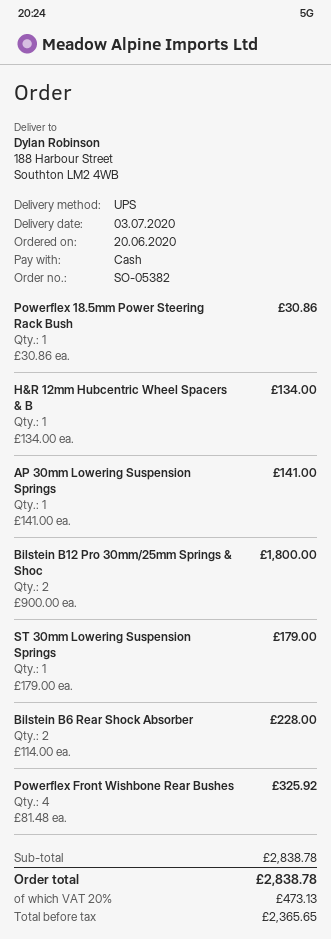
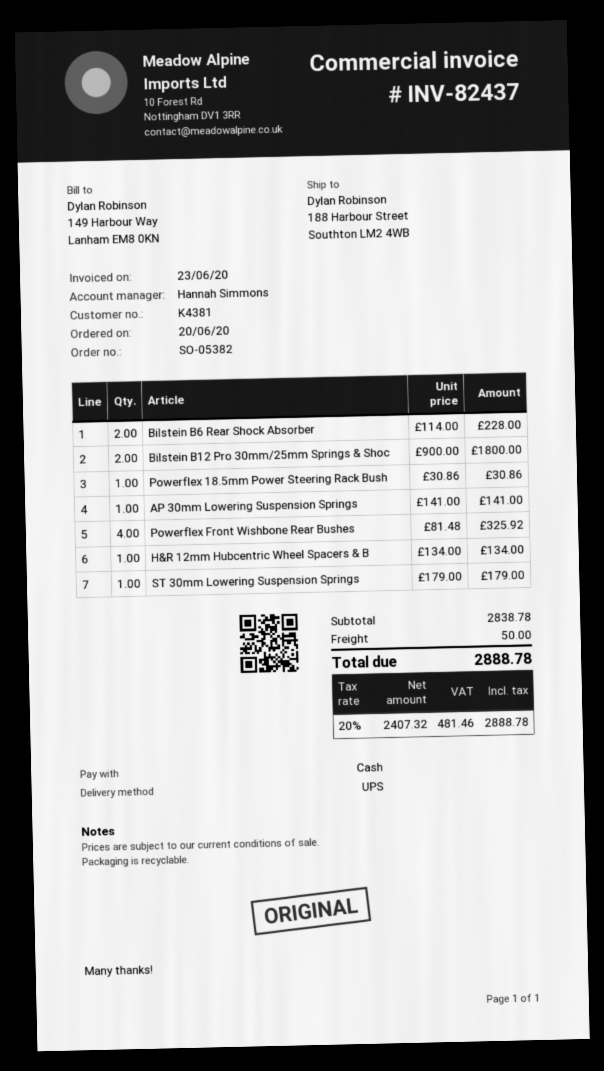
shipping: none -> 50.00
net: 2365.65 -> 2407.32
tax: 20% = 473.13 -> 20% = 481.46
total: 2838.78 -> 2888.78

